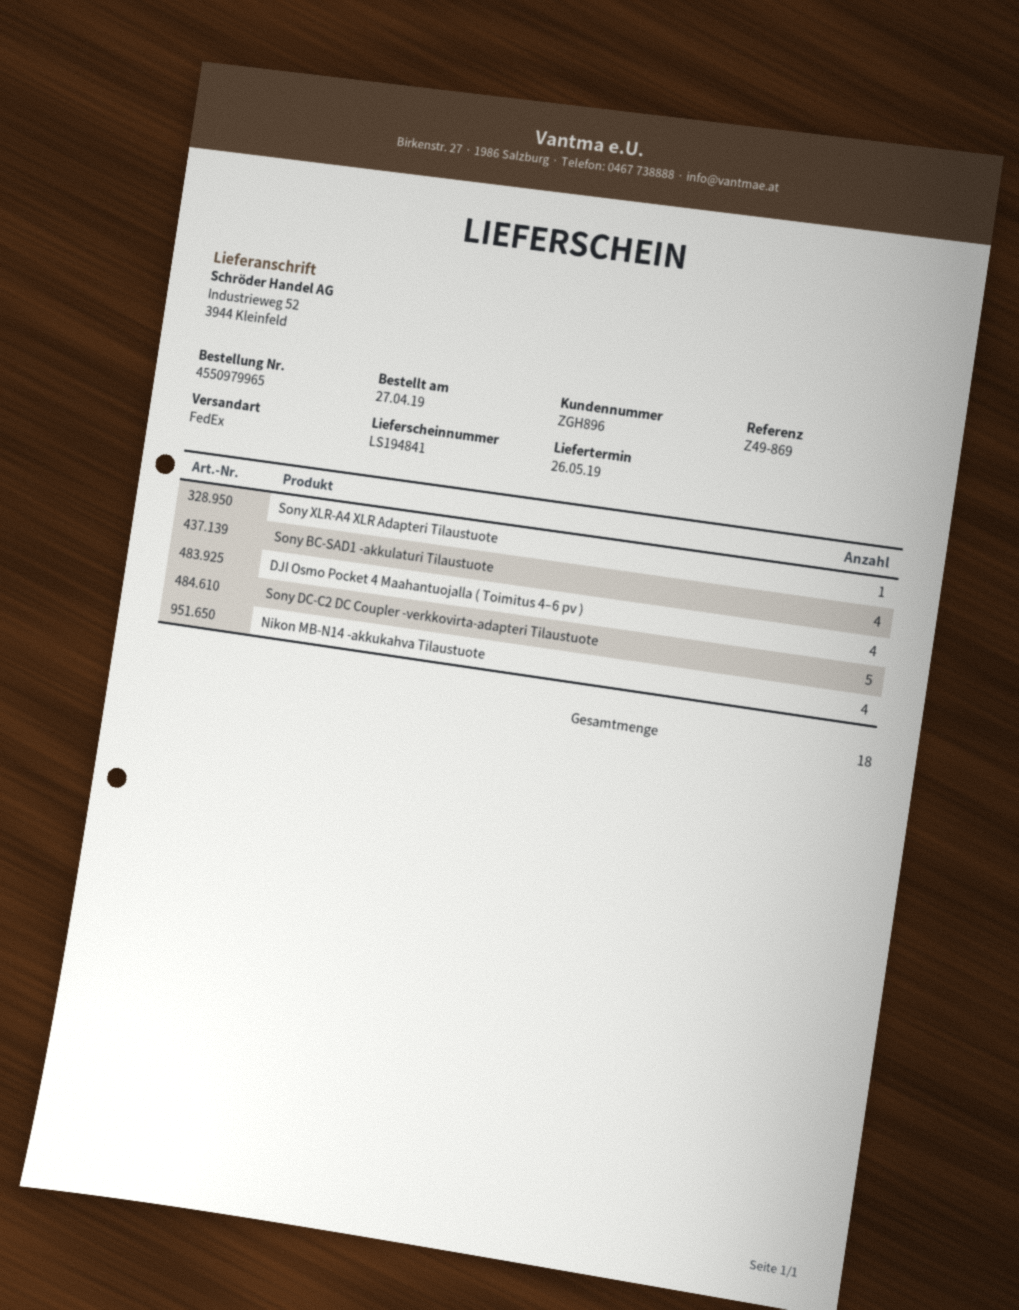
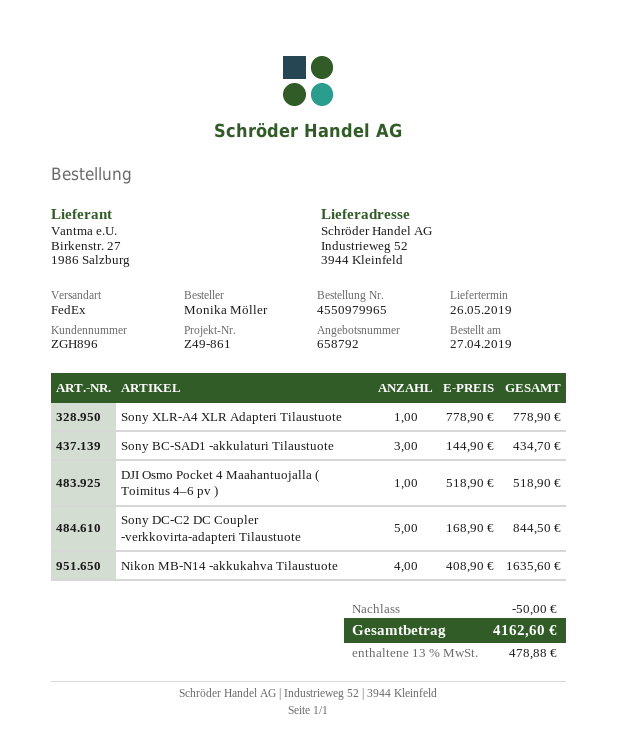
reference: Z49-869 -> Z49-861
Sony BC-SAD1 -akkulaturi Tilaustuote: 4 -> 3
DJI Osmo Pocket 4 Maahantuojalla ( Toimitus 4–6 pv ): 4 -> 1

